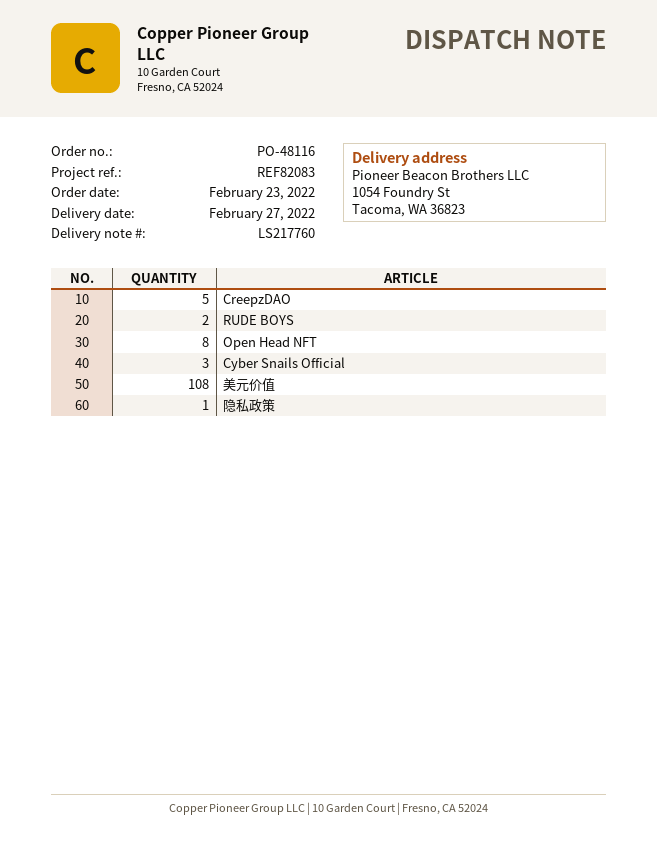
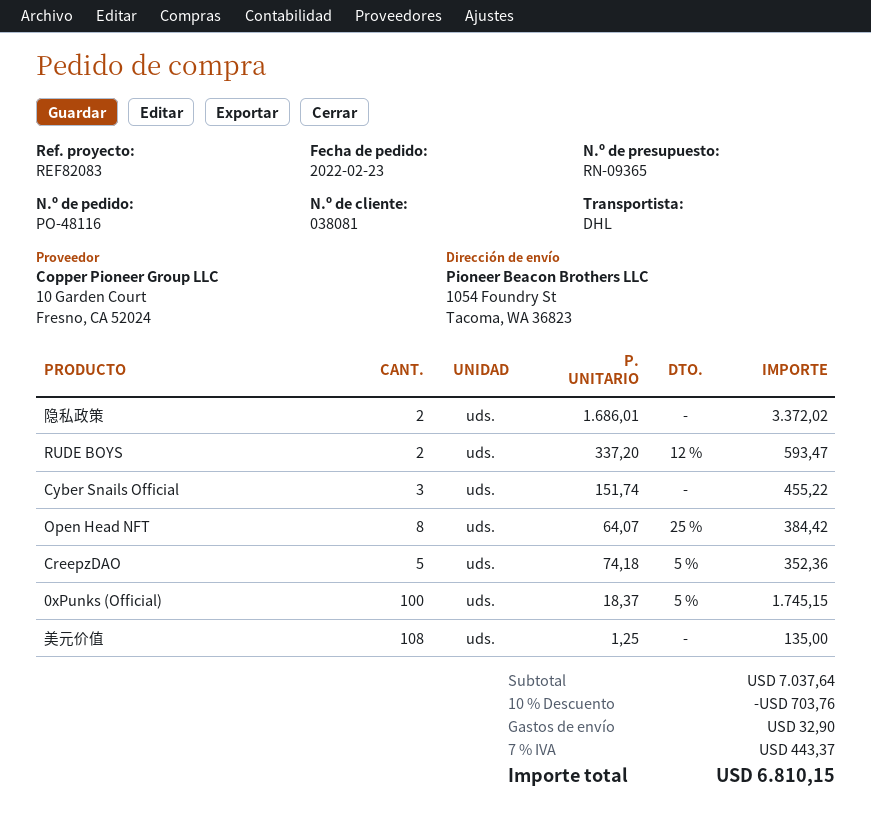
隐私政策: 1 -> 2
0xPunks (Official): none -> 100

